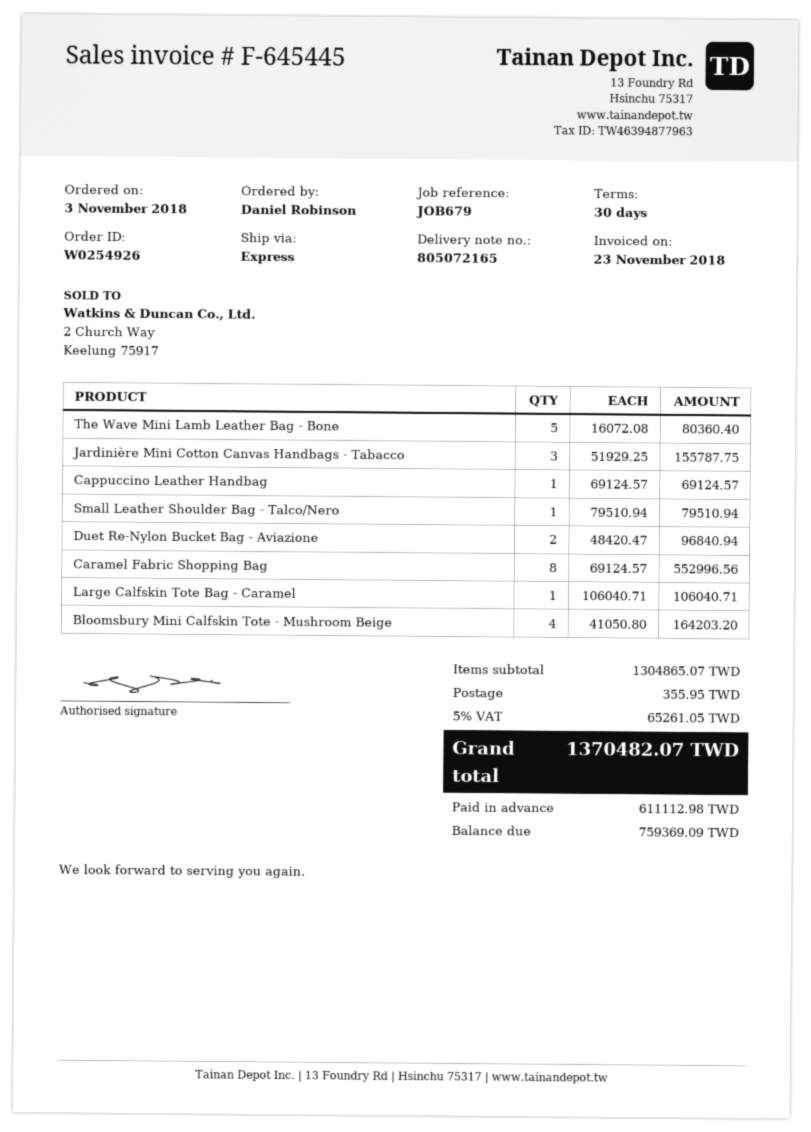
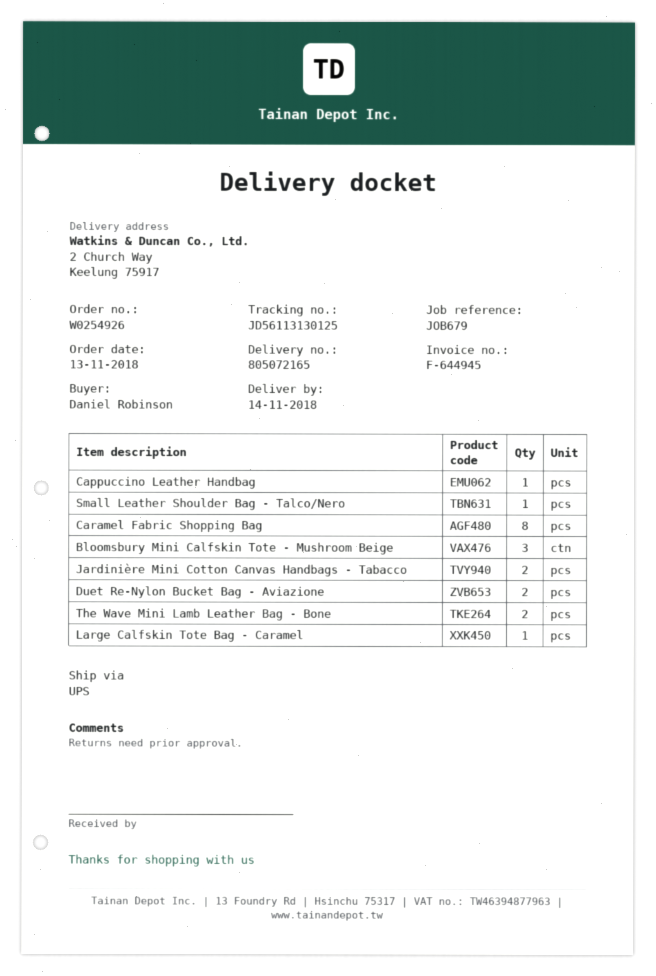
order date: 2018-11-03 -> 2018-11-13
invoice number: F-645445 -> F-644945
shipping method: express -> UPS
The Wave Mini Lamb Leather Bag - Bone: 5 -> 2
Jardinière Mini Cotton Canvas Handbags - Tabacco: 3 -> 2
Bloomsbury Mini Calfskin Tote - Mushroom Beige: 4 -> 3

